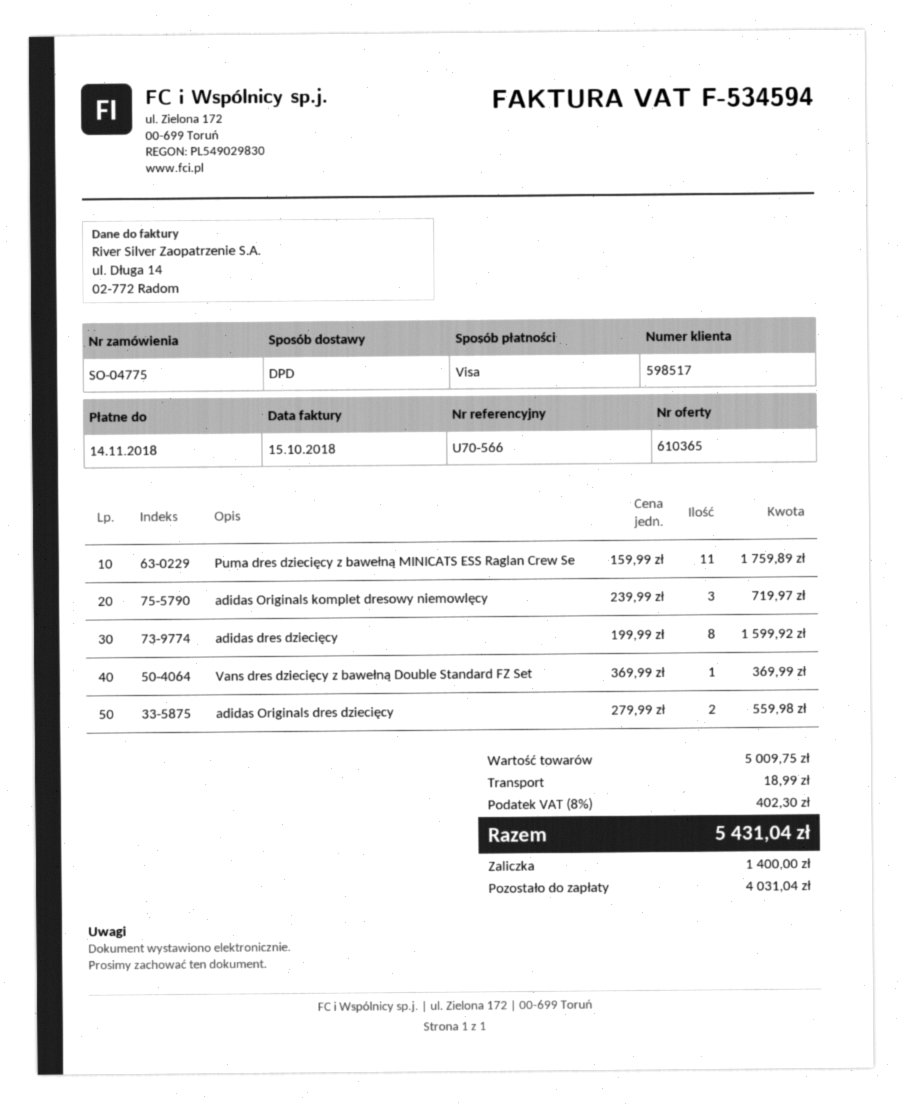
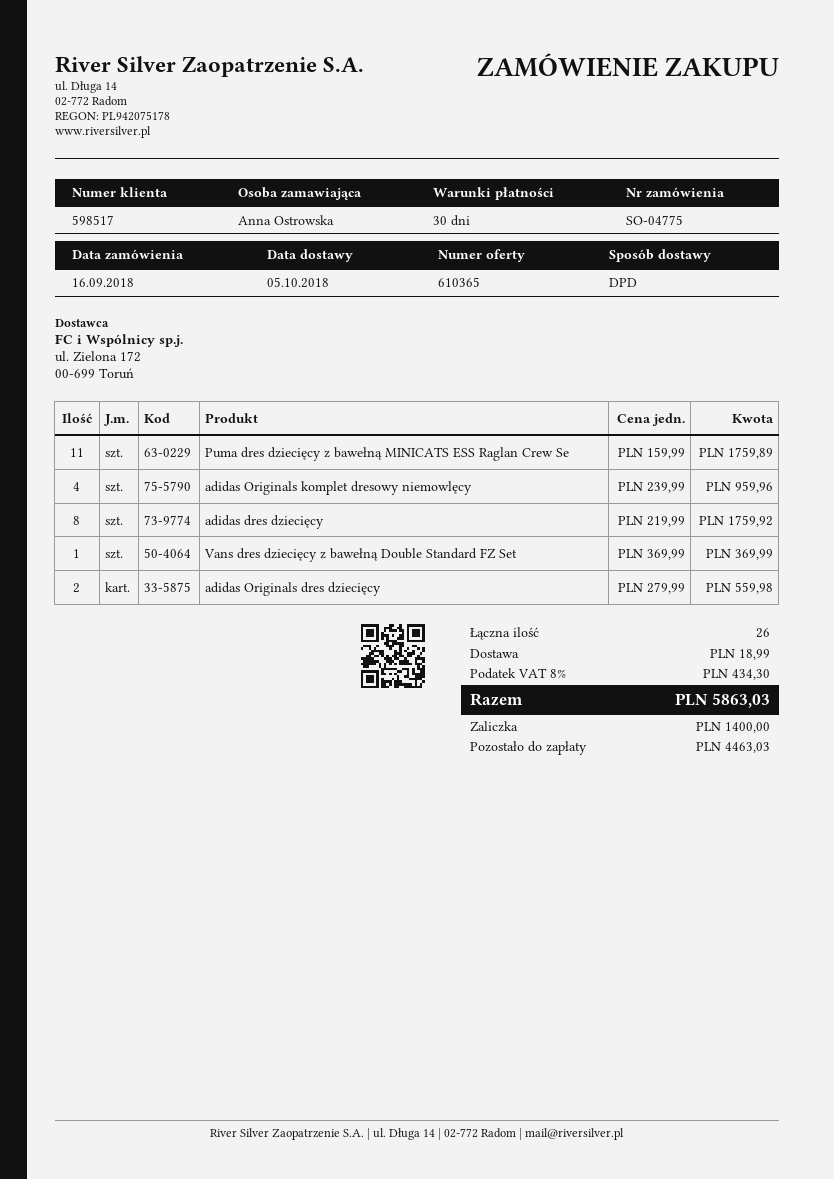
adidas Originals komplet dresowy niemowlęcy: 3 x 239.99 = 719.97 -> 4 x 239.99 = 959.96
adidas dres dziecięcy: 8 x 199.99 = 1599.92 -> 8 x 219.99 = 1759.92
tax: 8% = 402.30 -> 8% = 434.30
total: 5431.04 -> 5863.03
balance: 4031.04 -> 4463.03

